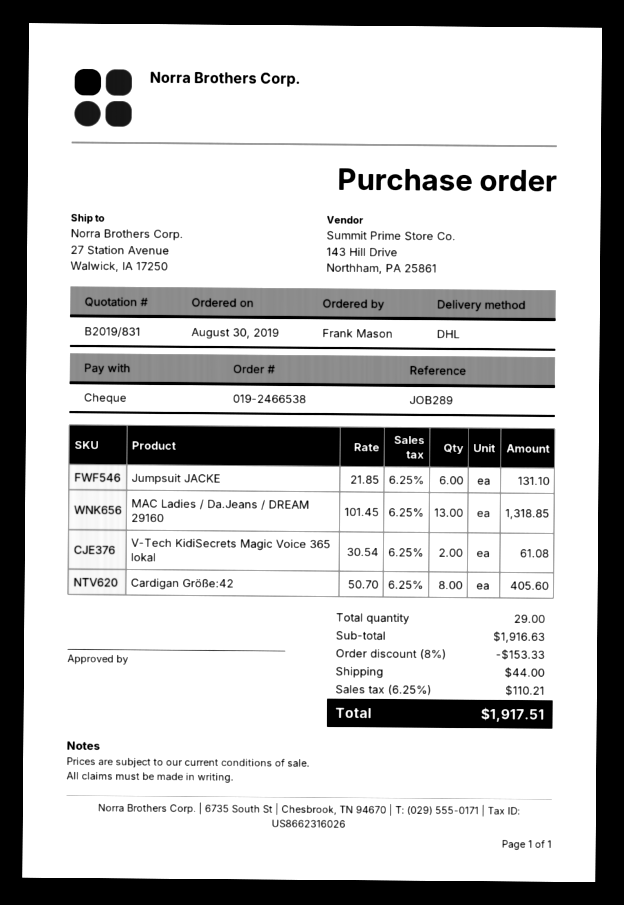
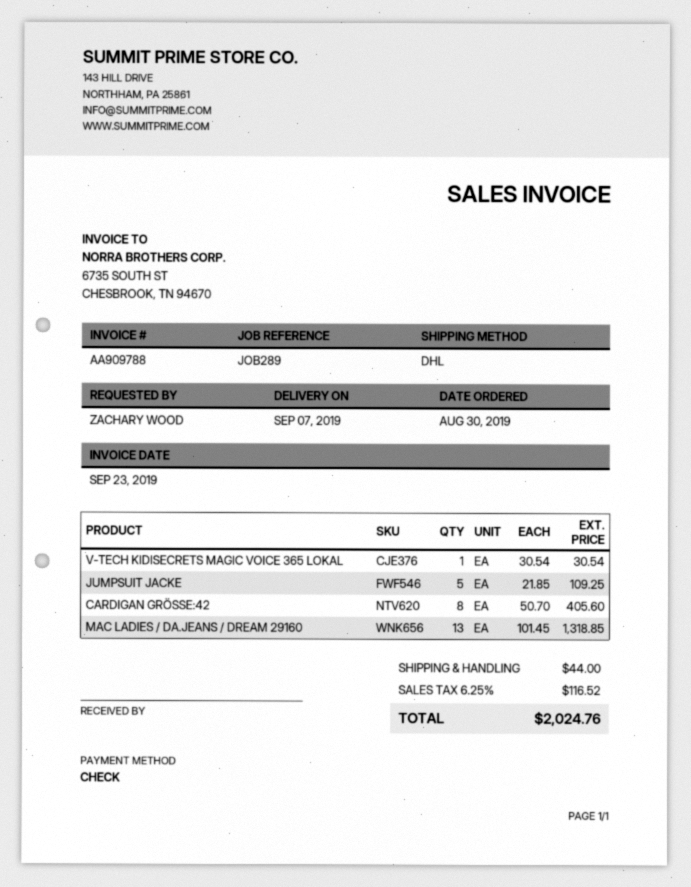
ordered by: Frank Mason -> ZACHARY WOOD
Jumpsuit JACKE: 6 x 21.85 = 131.10 -> 5 x 21.85 = 109.25
V-Tech KidiSecrets Magic Voice 365 lokal: 2 x 30.54 = 61.08 -> 1 x 30.54 = 30.54
discount: 8% = 153.33 -> none
tax: 6.25% = 110.21 -> 6.25% = 116.52
total: 1917.51 -> 2024.76

